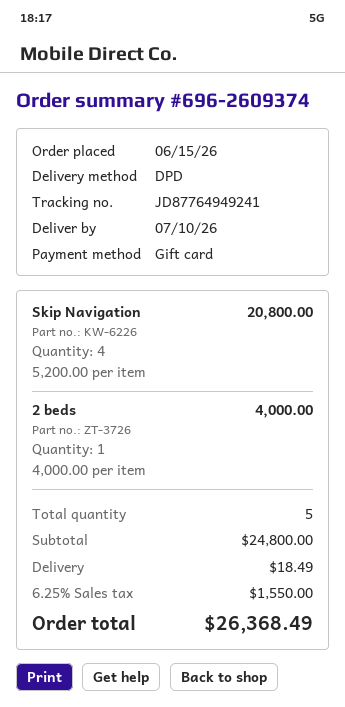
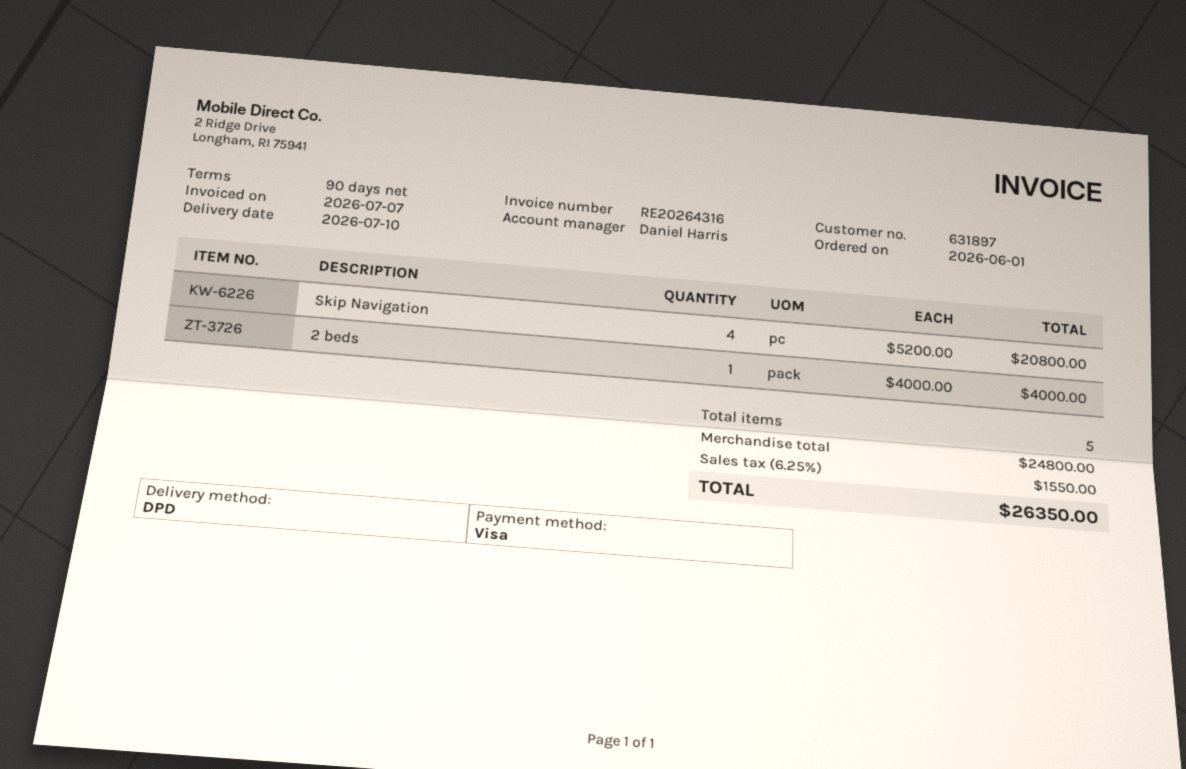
order date: 2026-06-15 -> 2026-06-01
payment method: gift card -> Visa
shipping: 18.49 -> none
total: 26368.49 -> 26350.00

